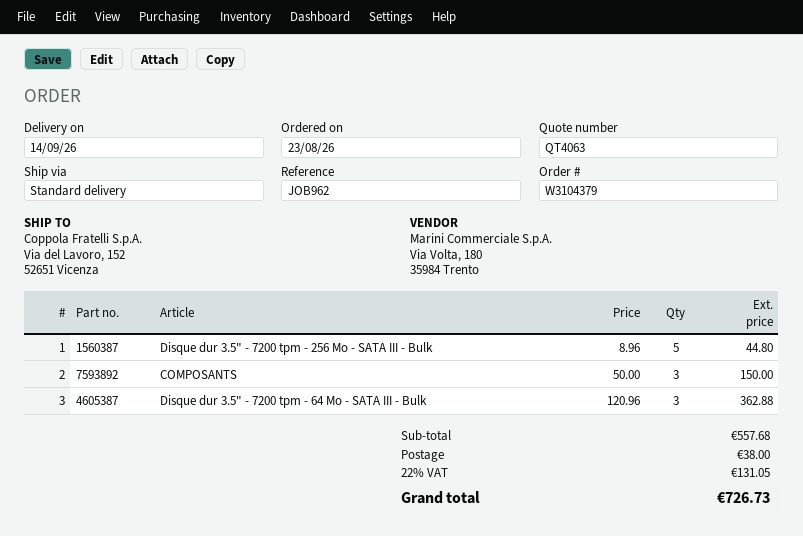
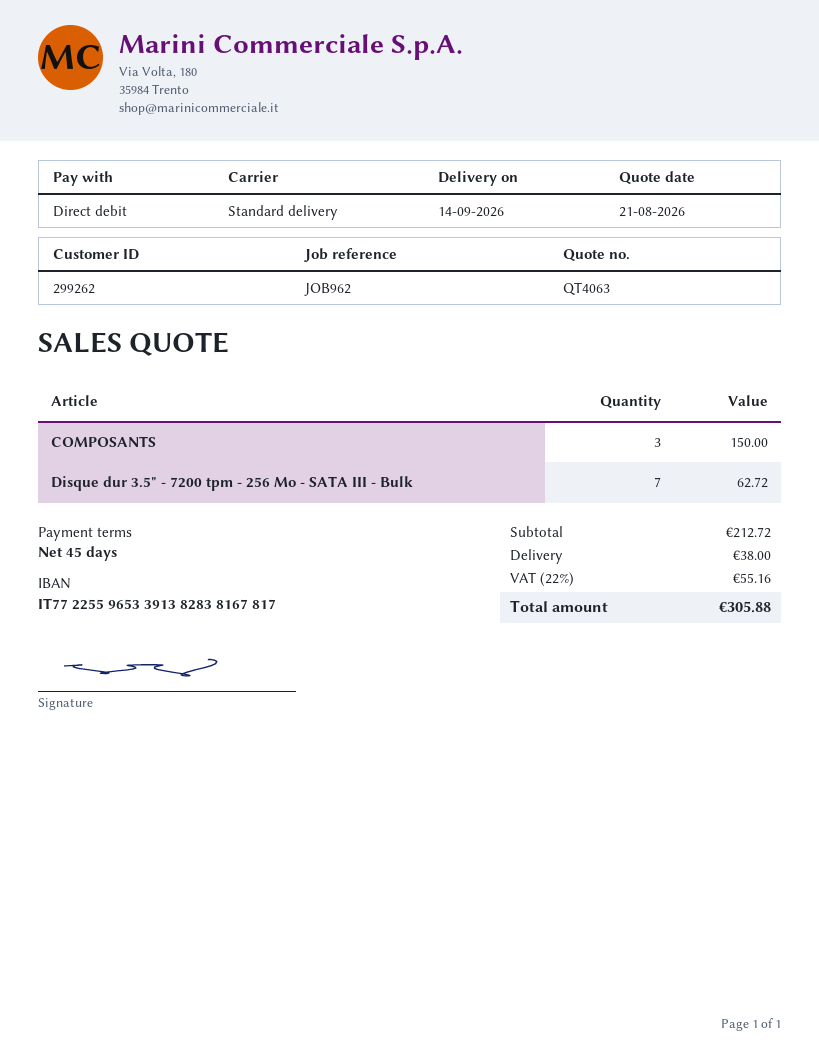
Disque dur 3.5" - 7200 tpm - 256 Mo - SATA III - Bulk: 5 for 44.80 -> 7 for 62.72
Disque dur 3.5" - 7200 tpm - 64 Mo - SATA III - Bulk: 3 for 362.88 -> none
subtotal: 557.68 -> 212.72
tax: 22% = 131.05 -> 22% = 55.16
total: 726.73 -> 305.88

